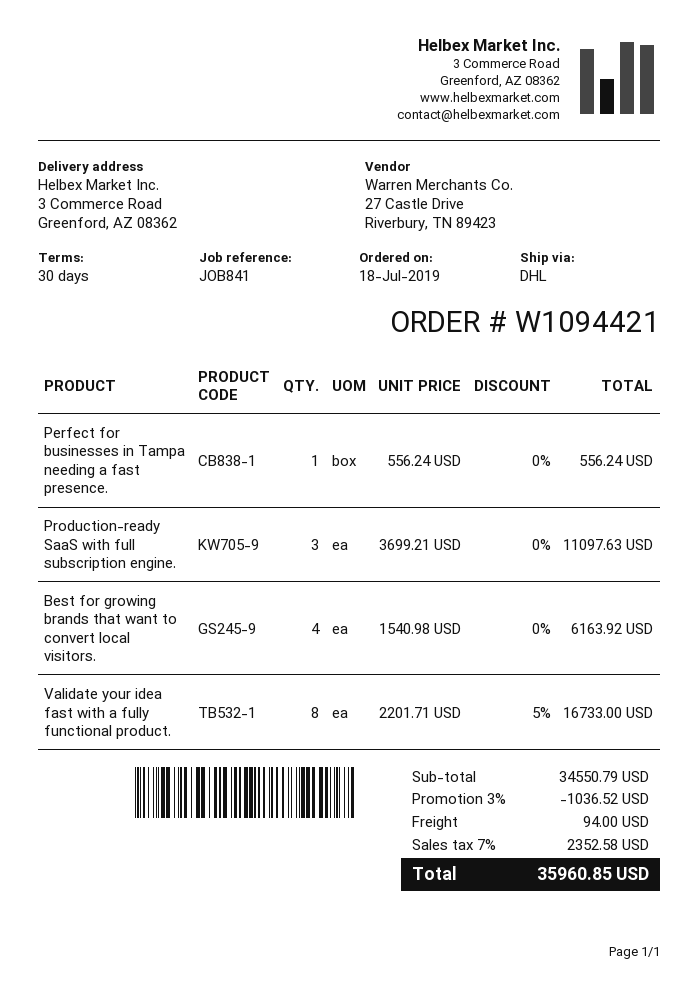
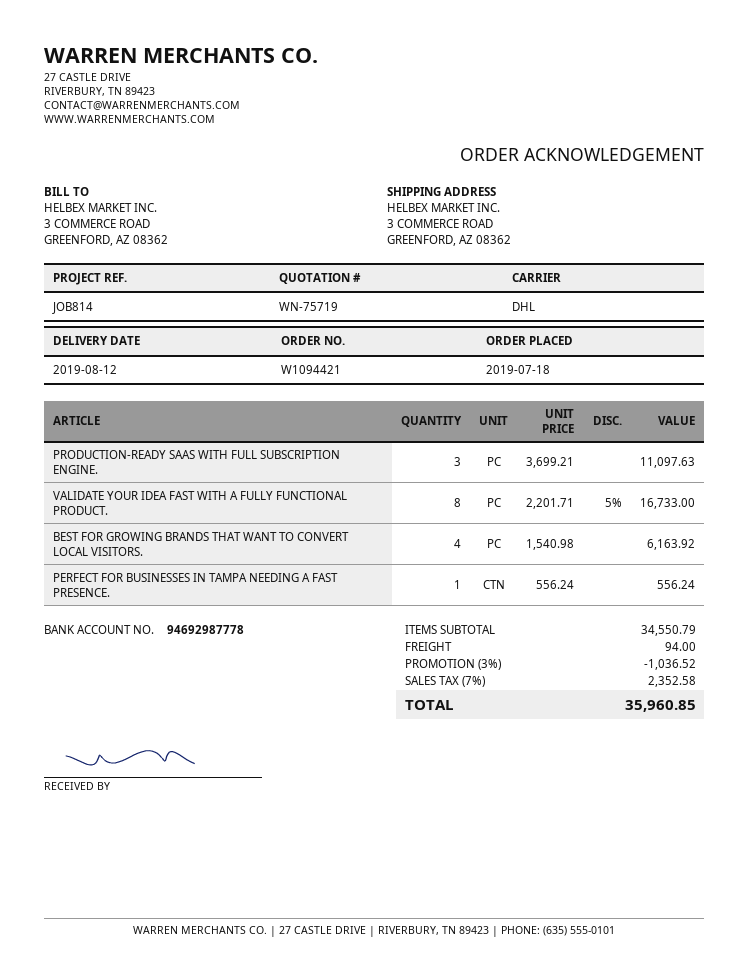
reference: JOB841 -> JOB814

